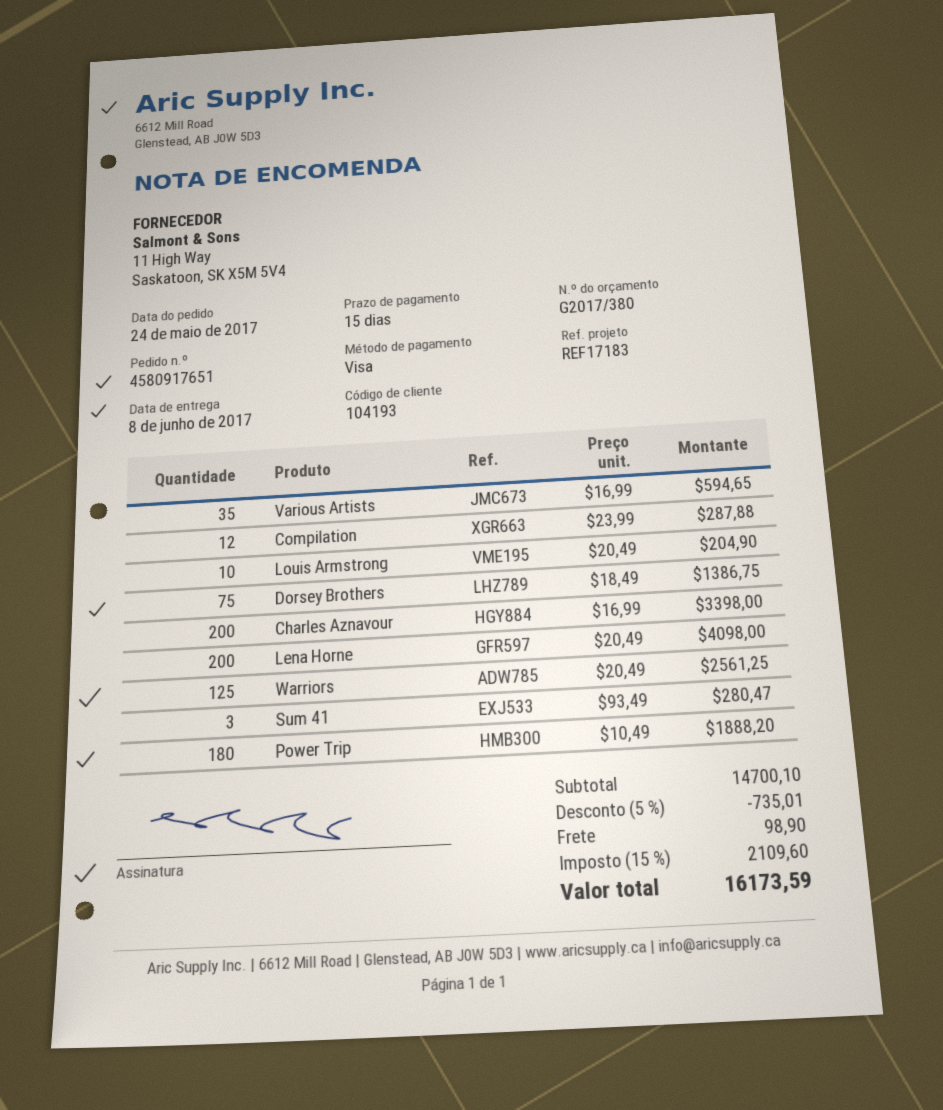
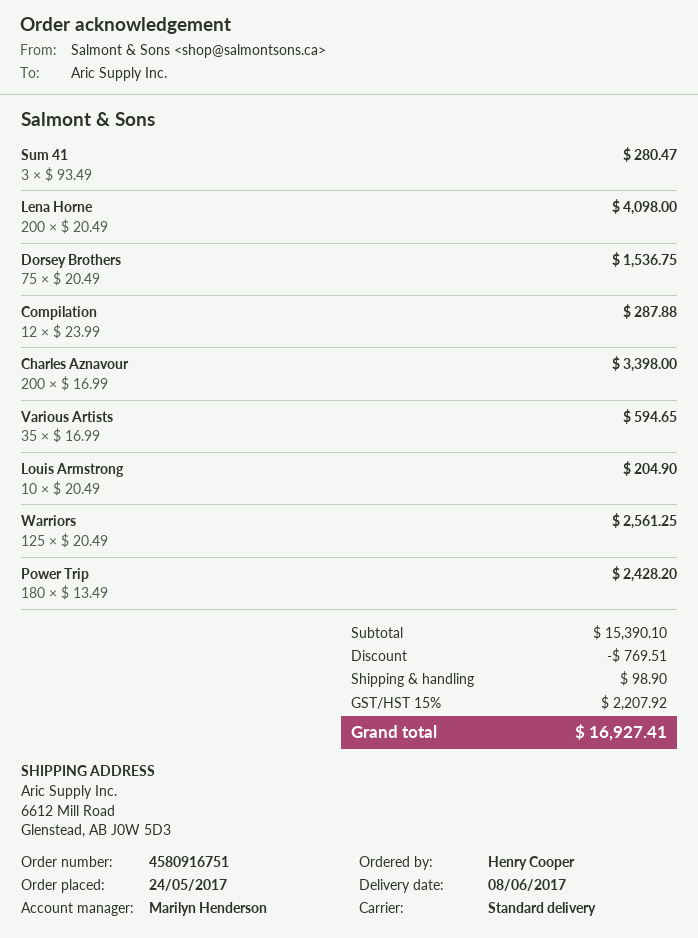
order number: 4580917651 -> 4580916751
Dorsey Brothers: 75 x 18.49 = 1386.75 -> 75 x 20.49 = 1536.75
Power Trip: 180 x 10.49 = 1888.20 -> 180 x 13.49 = 2428.20
subtotal: 14700.10 -> 15390.10
discount: 735.01 -> 769.51
tax: 15% = 2109.60 -> 15% = 2207.92
total: 16173.59 -> 16927.41

